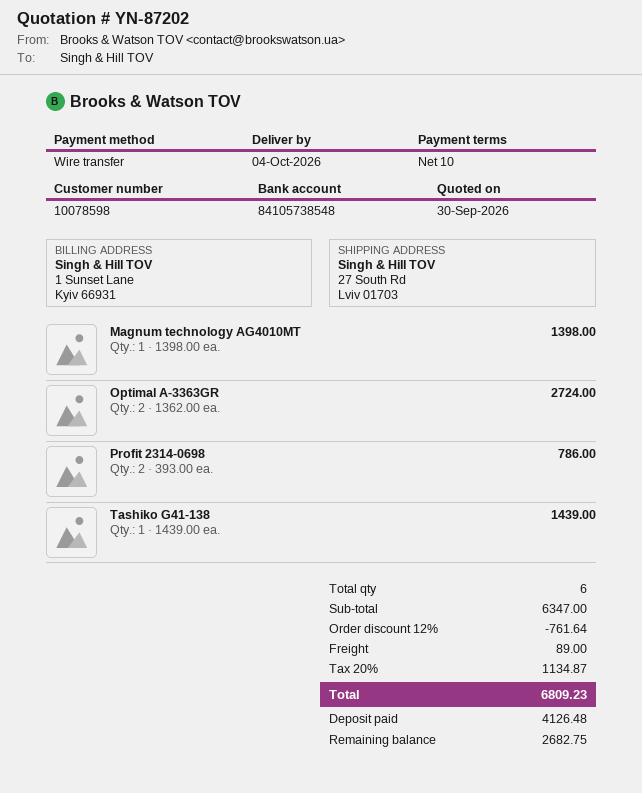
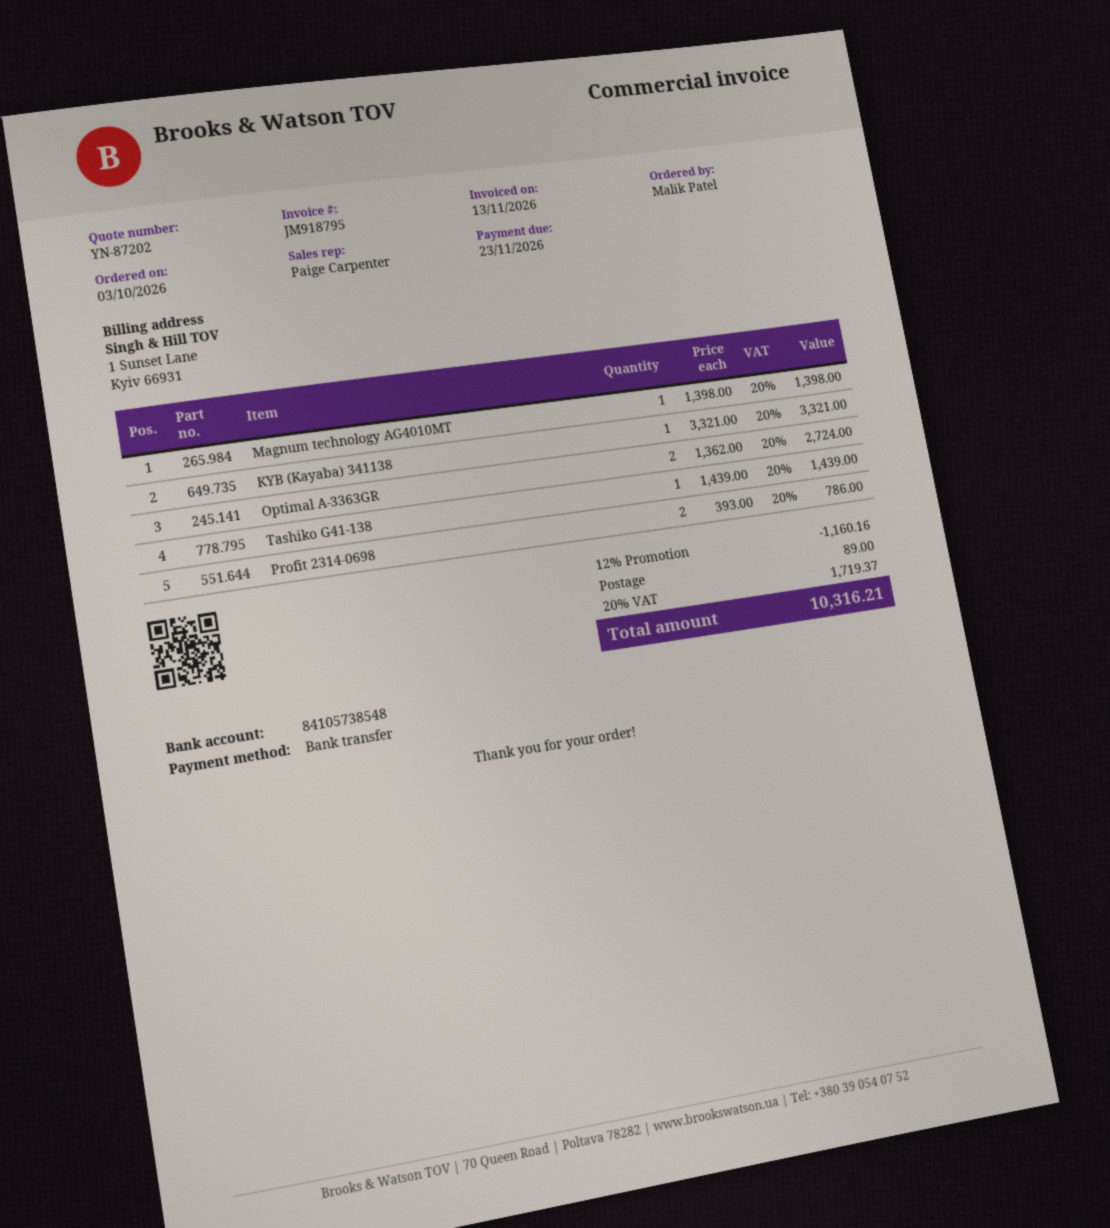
KYB (Kayaba) 341138: none -> 1 x 3321.00 = 3321.00
discount: 12% = 761.64 -> 12% = 1160.16
tax: 20% = 1134.87 -> 20% = 1719.37
total: 6809.23 -> 10316.21

